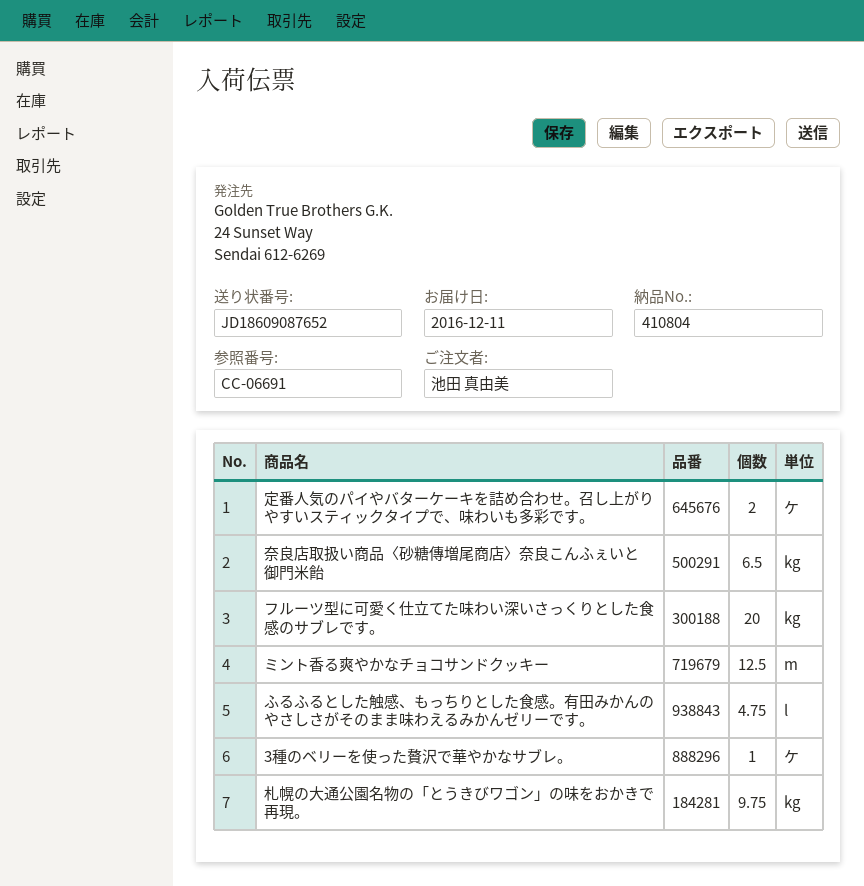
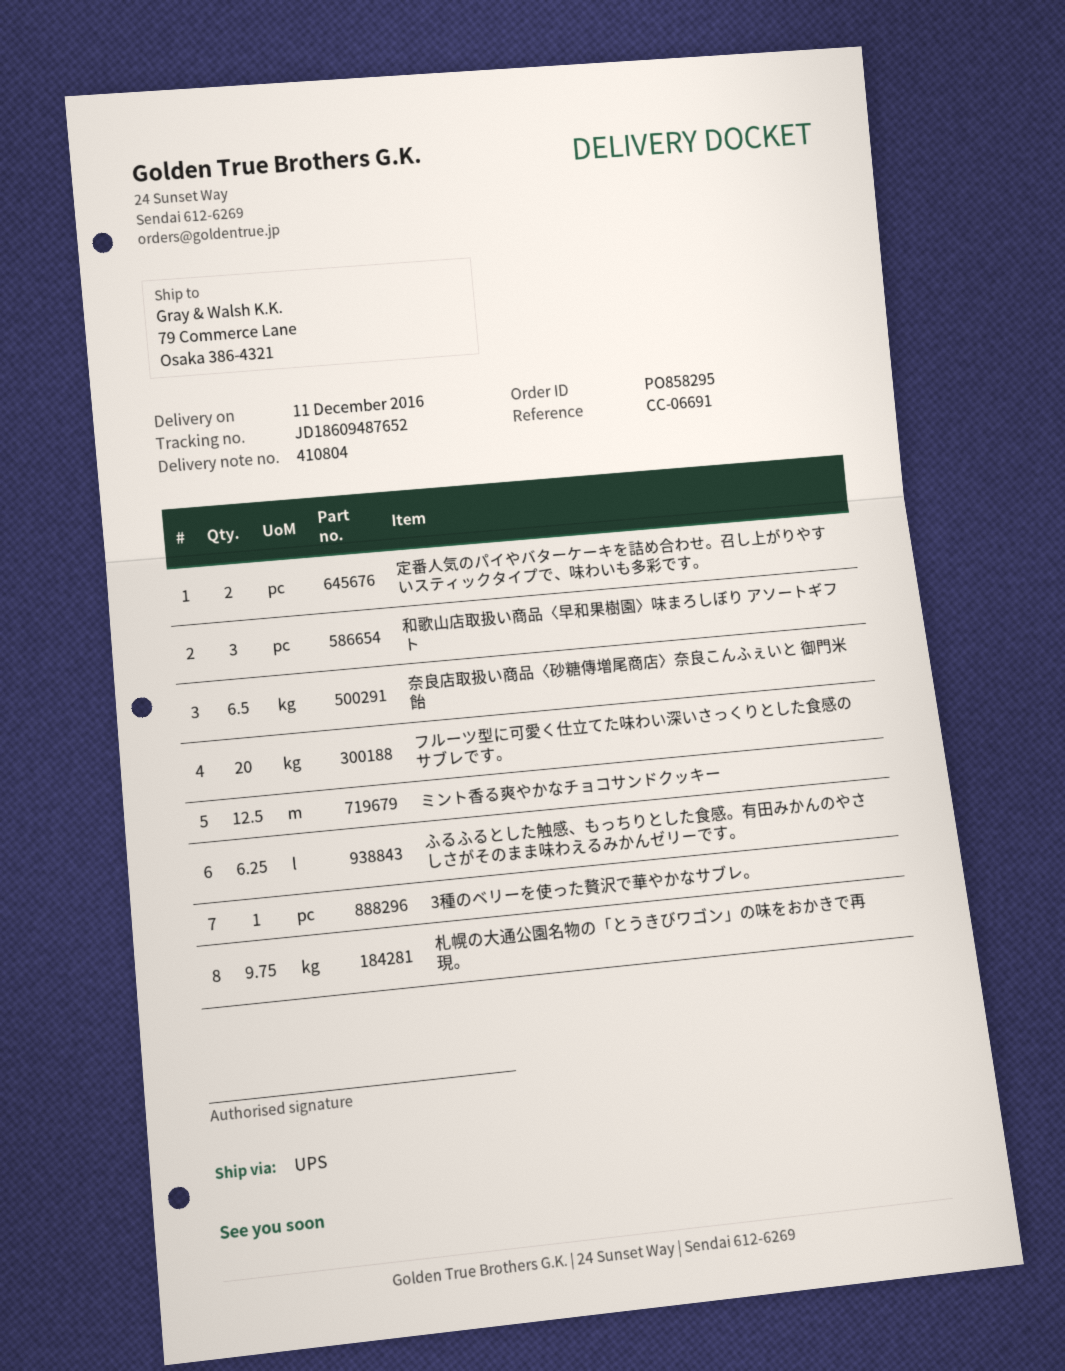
tracking number: JD18609087652 -> JD18609487652
ふるふるとした触感、もっちりとした食感。有田みかんのやさしさがそのまま味わえるみかんゼリーです。: 4.75 -> 6.25
和歌山店取扱い商品〈早和果樹園〉味まろしぼり アソートギフト: none -> 3

